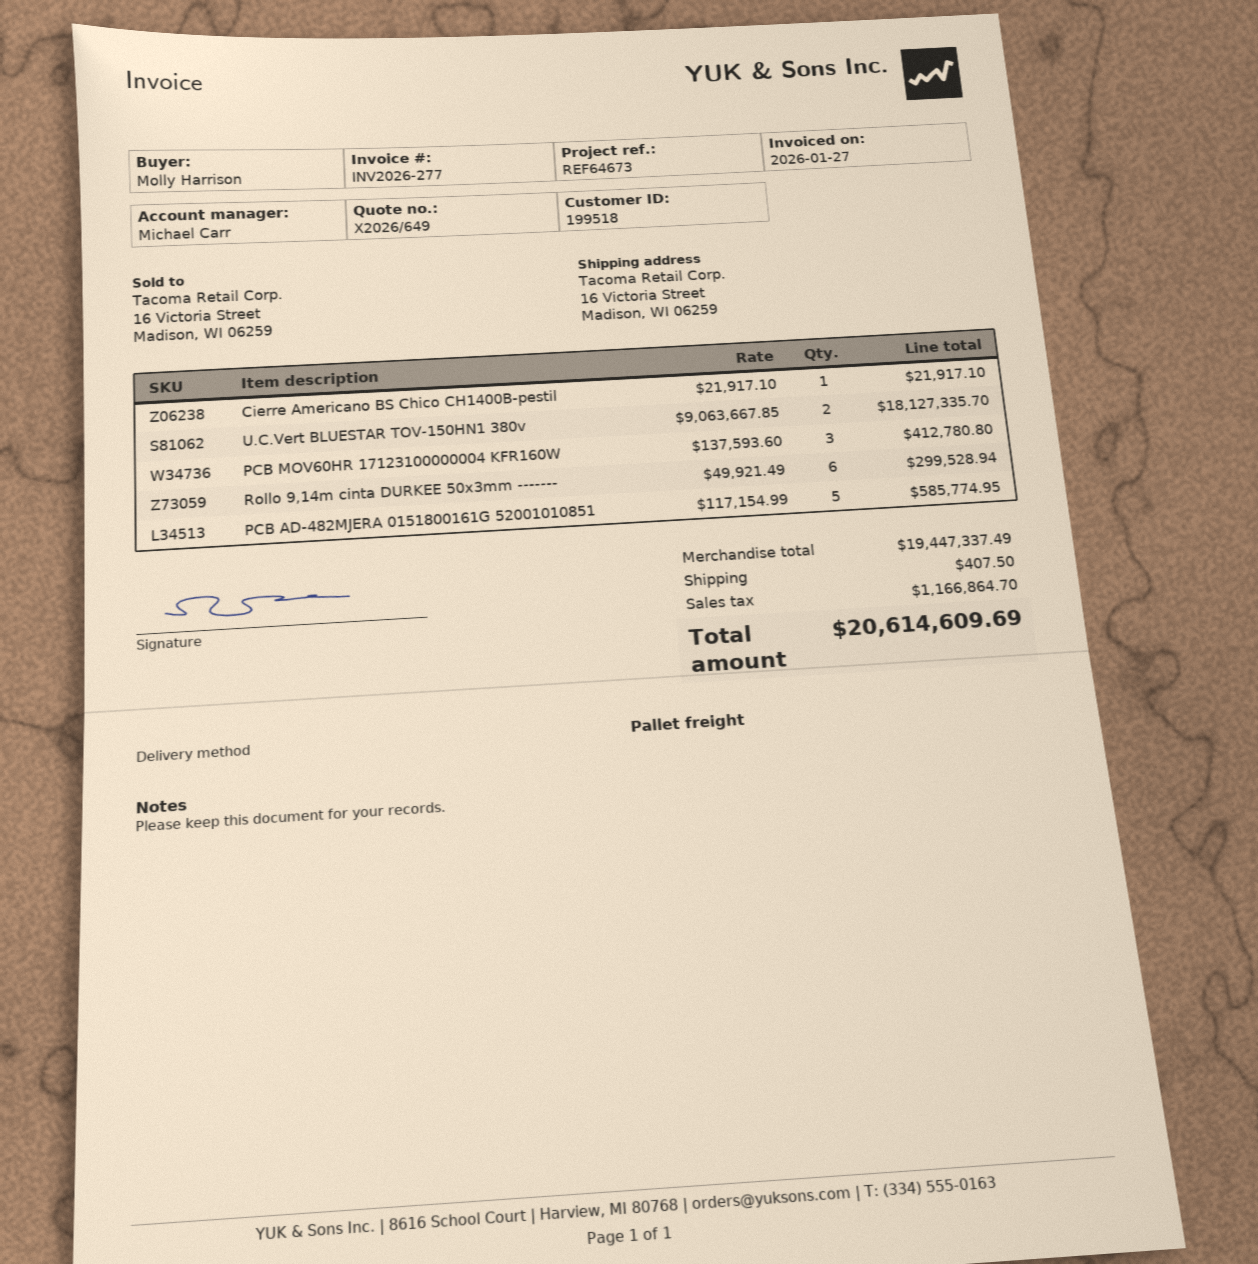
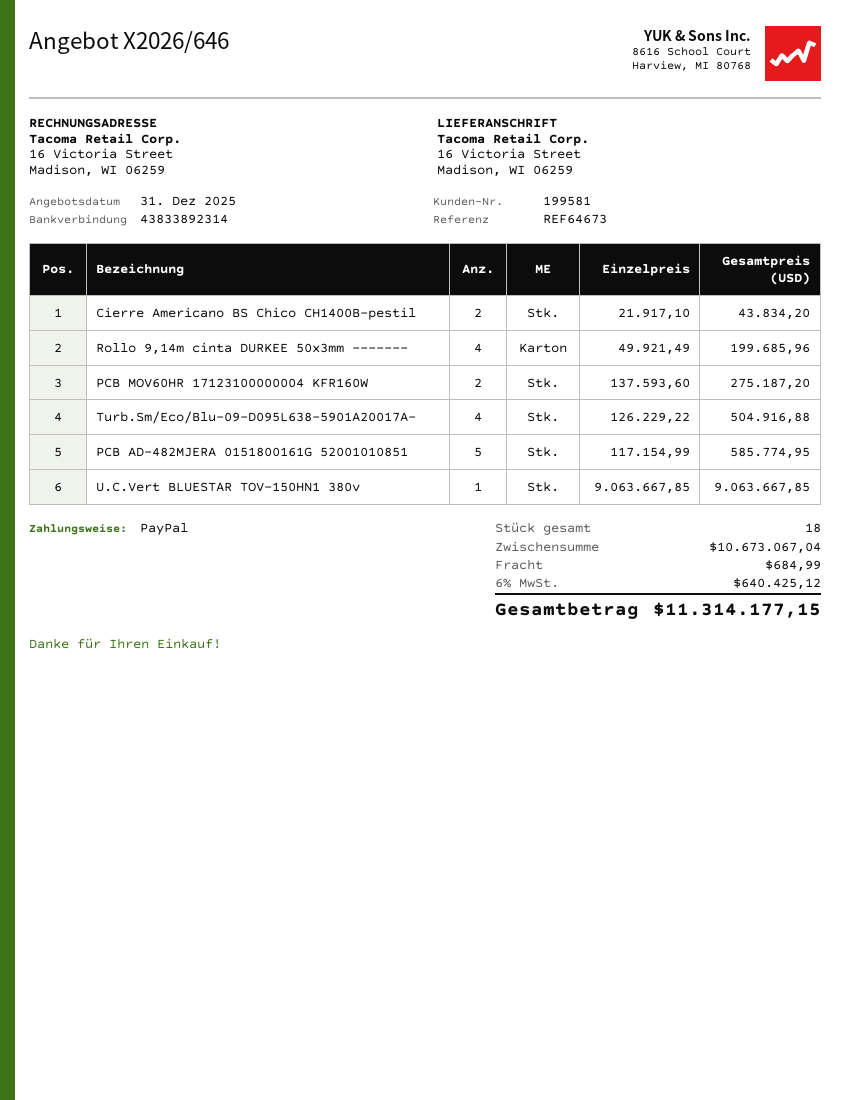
quote number: X2026/649 -> X2026/646
customer number: 199518 -> 199581
Cierre Americano BS Chico CH1400B-pestil: 1 x 21917.10 = 21917.10 -> 2 x 21917.10 = 43834.20
U.C.Vert BLUESTAR TOV-150HN1 380v: 2 x 9063667.85 = 18127335.70 -> 1 x 9063667.85 = 9063667.85
PCB MOV60HR 17123100000004 KFR160W: 3 x 137593.60 = 412780.80 -> 2 x 137593.60 = 275187.20
Rollo 9,14m cinta DURKEE 50x3mm -------: 6 x 49921.49 = 299528.94 -> 4 x 49921.49 = 199685.96
Turb.Sm/Eco/Blu-09-D095L638-5901A20017A-: none -> 4 x 126229.22 = 504916.88
subtotal: 19447337.49 -> 10673067.04
shipping: 407.50 -> 684.99
tax: 1166864.70 -> 640425.12
total: 20614609.69 -> 11314177.15

